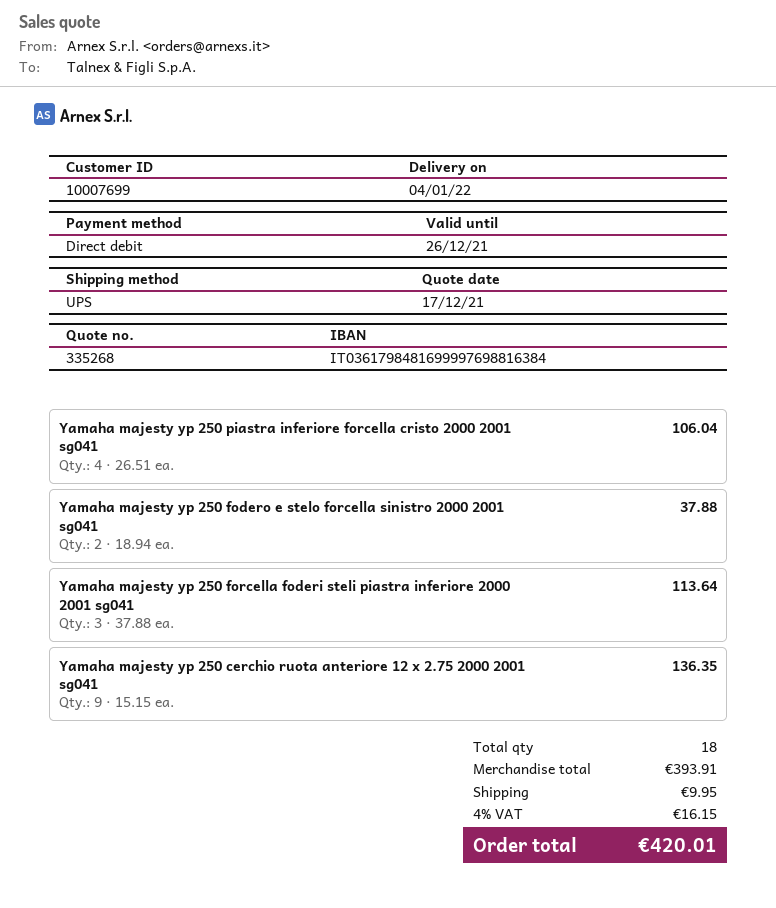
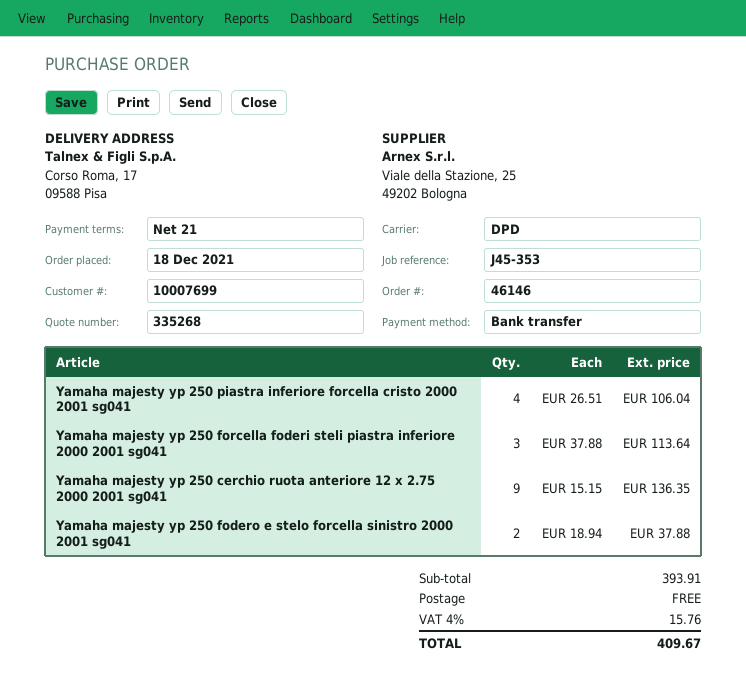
payment method: direct debit -> bank transfer
shipping method: UPS -> DPD
shipping: 9.95 -> 0.00
tax: 4% = 16.15 -> 4% = 15.76
total: 420.01 -> 409.67

